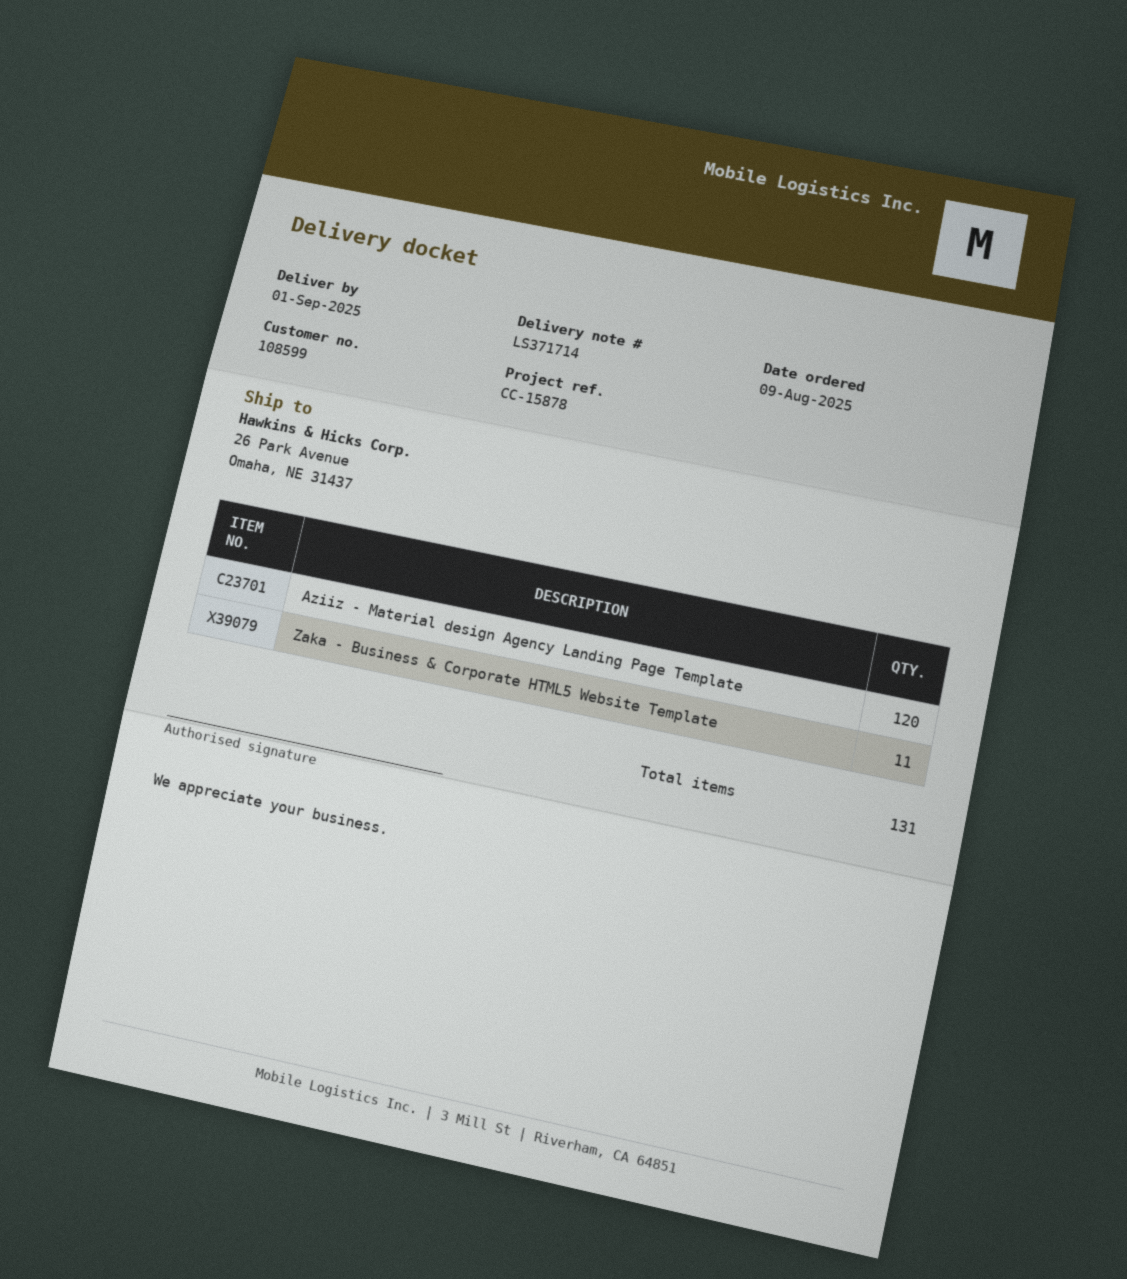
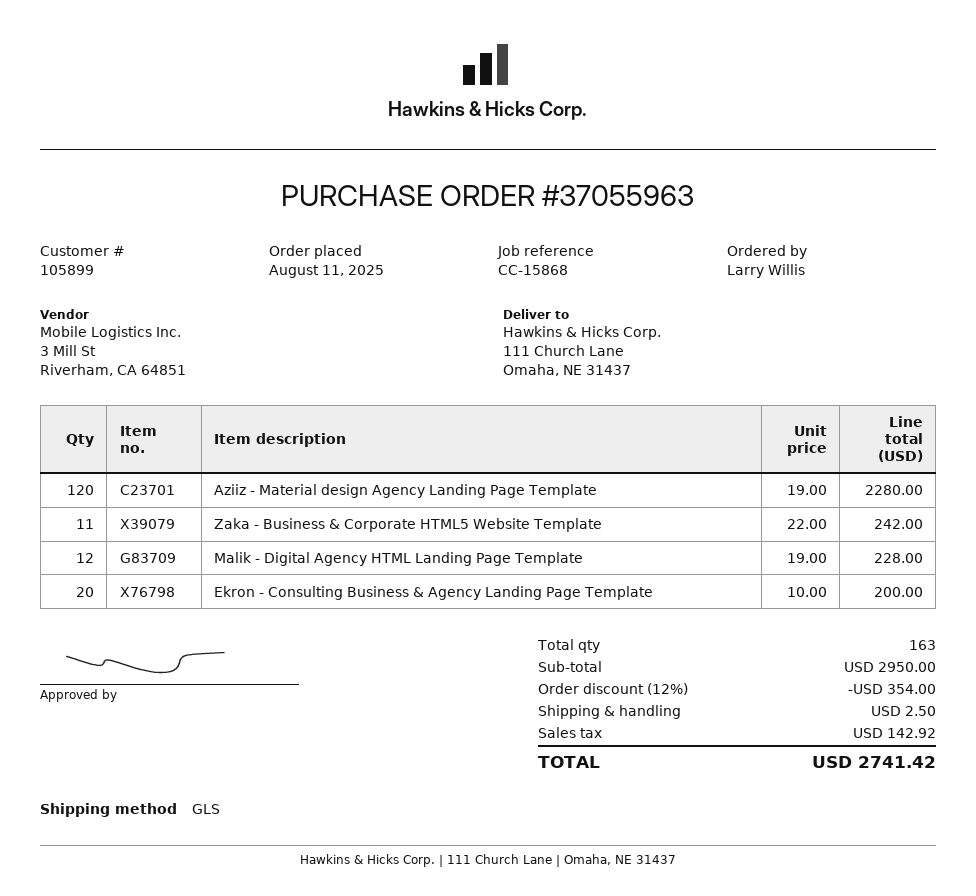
order date: 2025-08-09 -> 2025-08-11
customer number: 108599 -> 105899
reference: CC-15878 -> CC-15868
ship to: 26 Park Avenue, Omaha, NE 31437 -> 111 Church Lane, Omaha, NE 31437
Malik - Digital Agency HTML Landing Page Template: none -> 12
Ekron - Consulting Business & Agency Landing Page Template: none -> 20
total quantity: 131 -> 163

